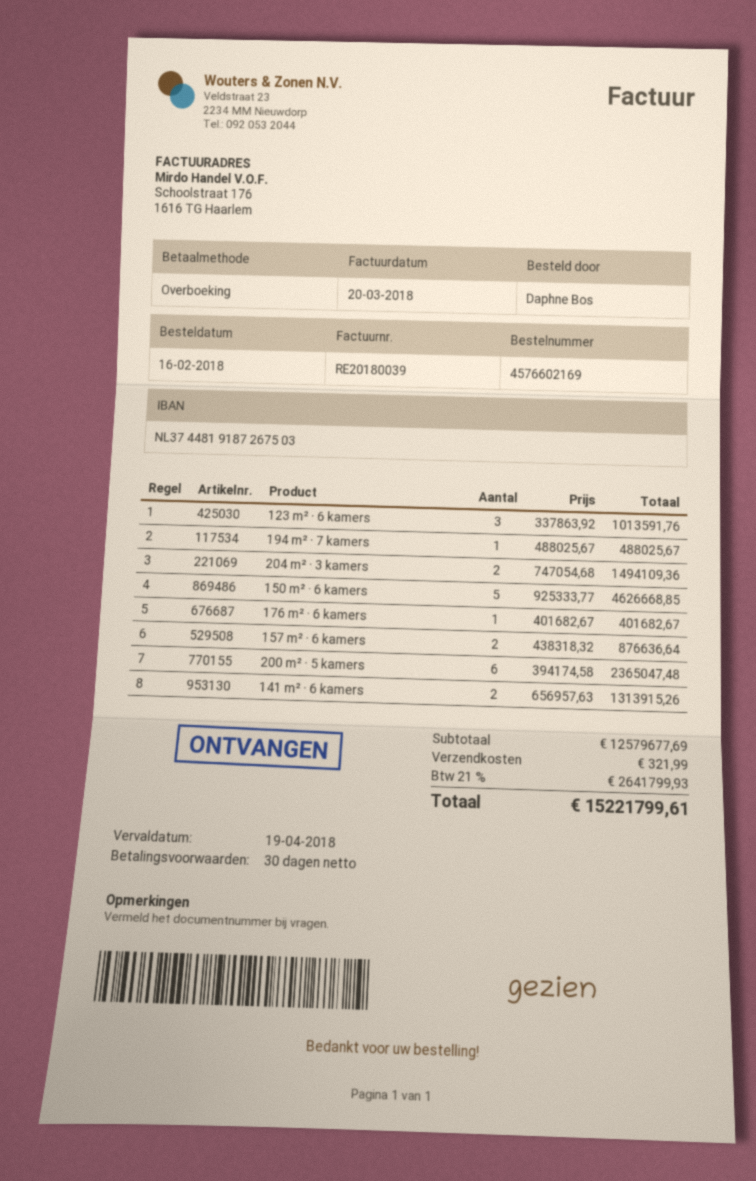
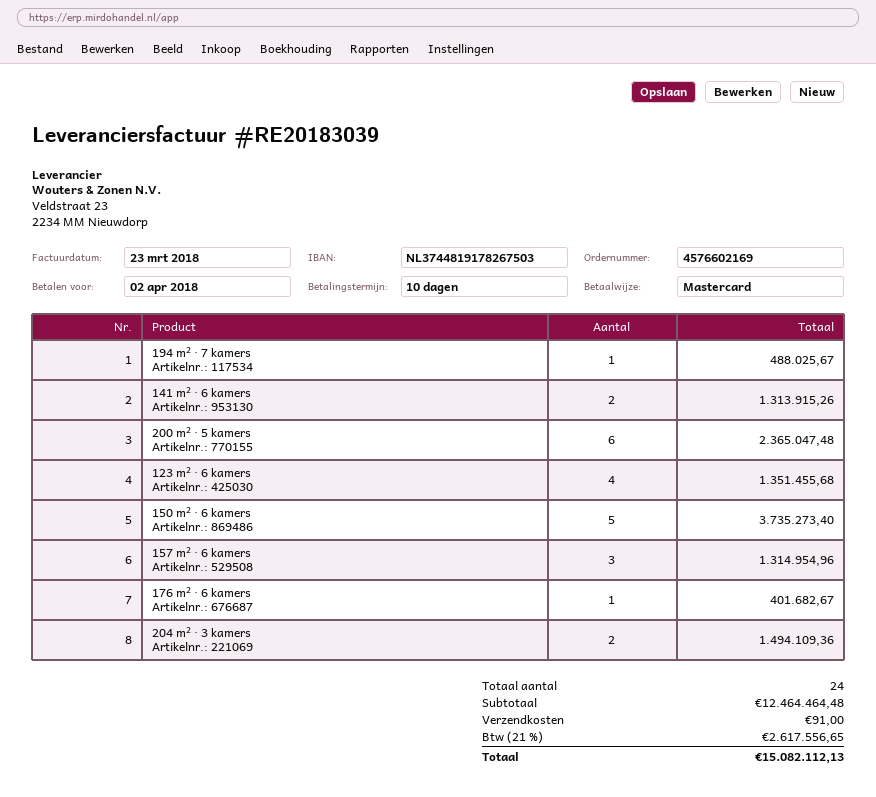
invoice number: RE20180039 -> RE20183039
invoice date: 2018-03-20 -> 2018-03-23
payment terms: 30 days -> 10 days
due date: 2018-04-19 -> 2018-04-02
payment method: bank transfer -> Mastercard
bank account: NL3744819187267503 -> NL3744819178267503
123 m² · 6 kamers: 3 for 1013591.76 -> 4 for 1351455.68
150 m² · 6 kamers: 5 for 4626668.85 -> 5 for 3735273.40
157 m² · 6 kamers: 2 for 876636.64 -> 3 for 1314954.96
subtotal: 12579677.69 -> 12464464.48
shipping: 321.99 -> 91.00
tax: 21% = 2641799.93 -> 21% = 2617556.65
total: 15221799.61 -> 15082112.13

